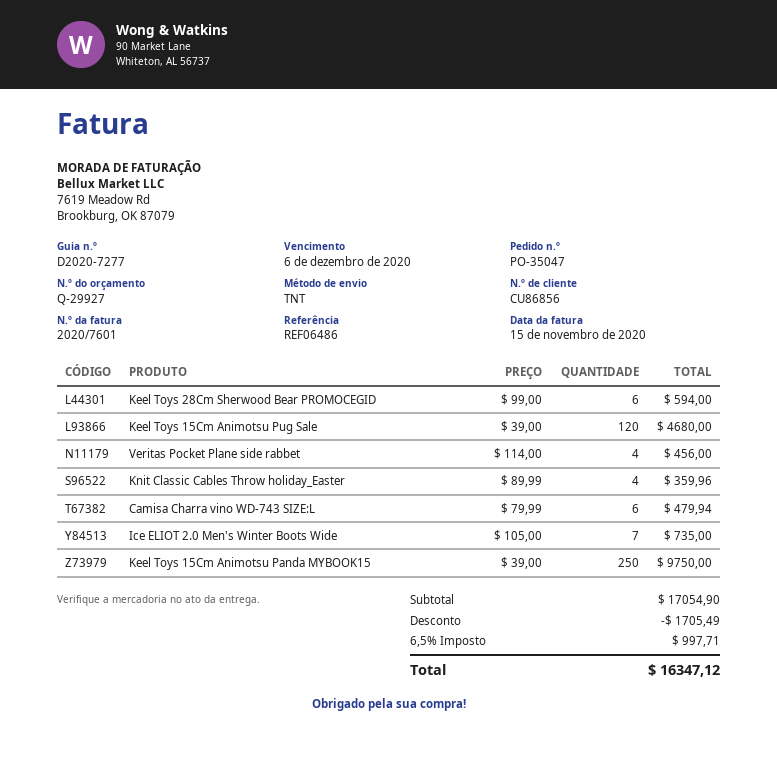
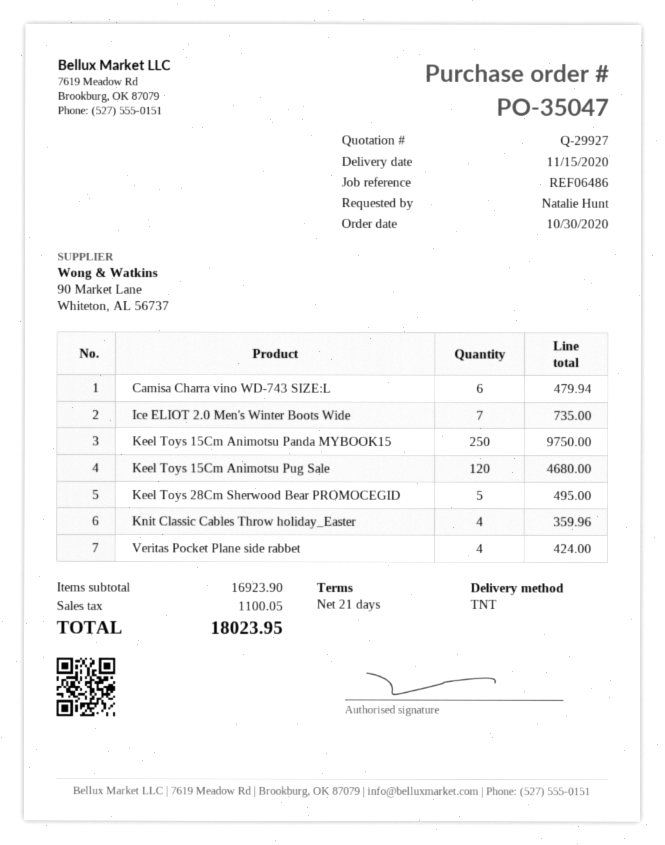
Keel Toys 28Cm Sherwood Bear PROMOCEGID: 6 for 594.00 -> 5 for 495.00
Veritas Pocket Plane side rabbet: 4 for 456.00 -> 4 for 424.00
subtotal: 17054.90 -> 16923.90
discount: 1705.49 -> none
tax: 997.71 -> 1100.05
total: 16347.12 -> 18023.95

